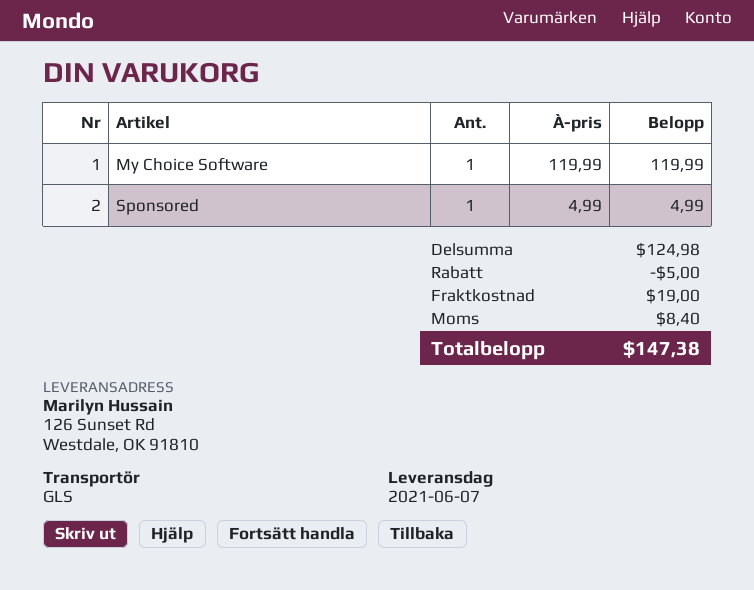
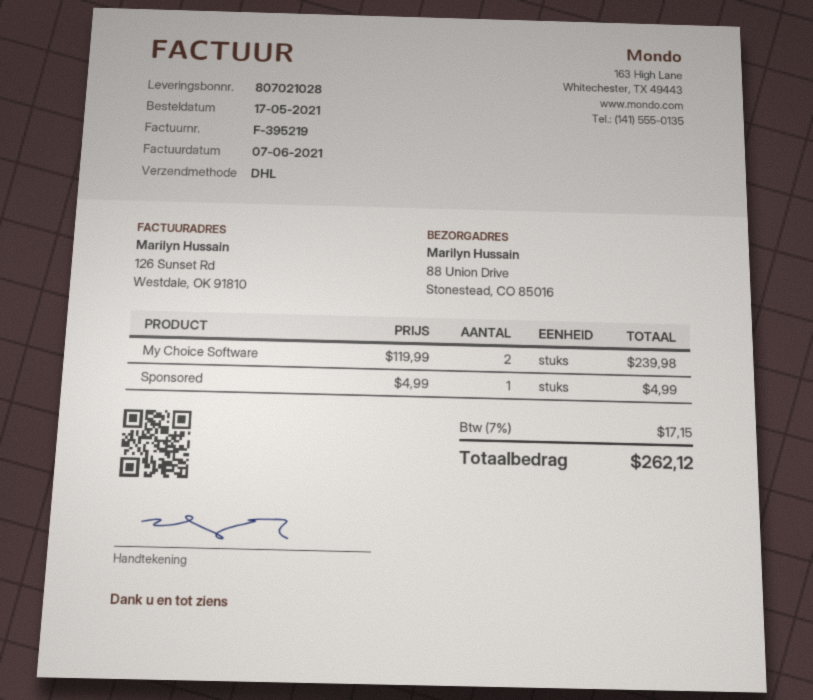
shipping method: GLS -> DHL
ship to: 126 Sunset Rd, Westdale, OK 91810 -> 88 Union Drive, Stonestead, CO 85016
My Choice Software: 1 x 119.99 = 119.99 -> 2 x 119.99 = 239.98
discount: 5.00 -> none
shipping: 19.00 -> none
tax: 8.40 -> 17.15
total: 147.38 -> 262.12

